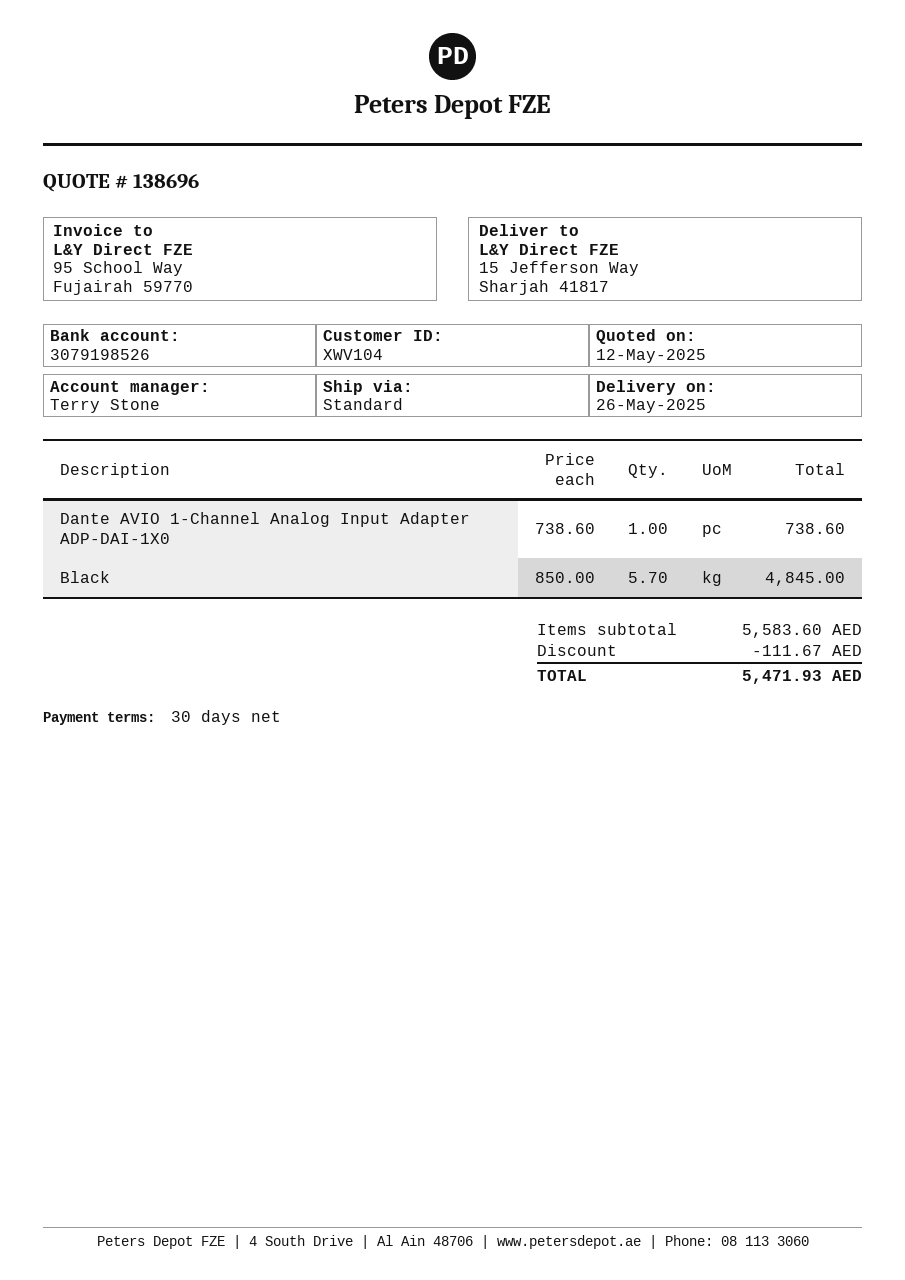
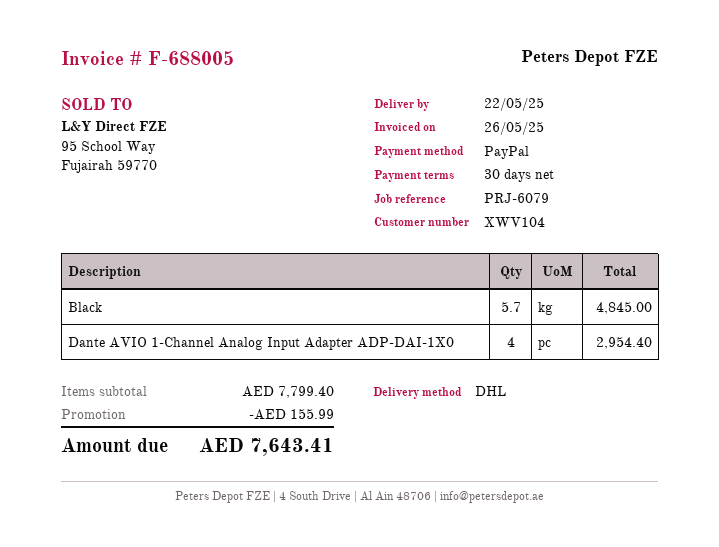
delivery date: 2025-05-26 -> 2025-05-22
shipping method: standard -> DHL
Dante AVIO 1-Channel Analog Input Adapter ADP-DAI-1X0: 1 for 738.60 -> 4 for 2954.40
subtotal: 5583.60 -> 7799.40
discount: 111.67 -> 155.99
total: 5471.93 -> 7643.41

